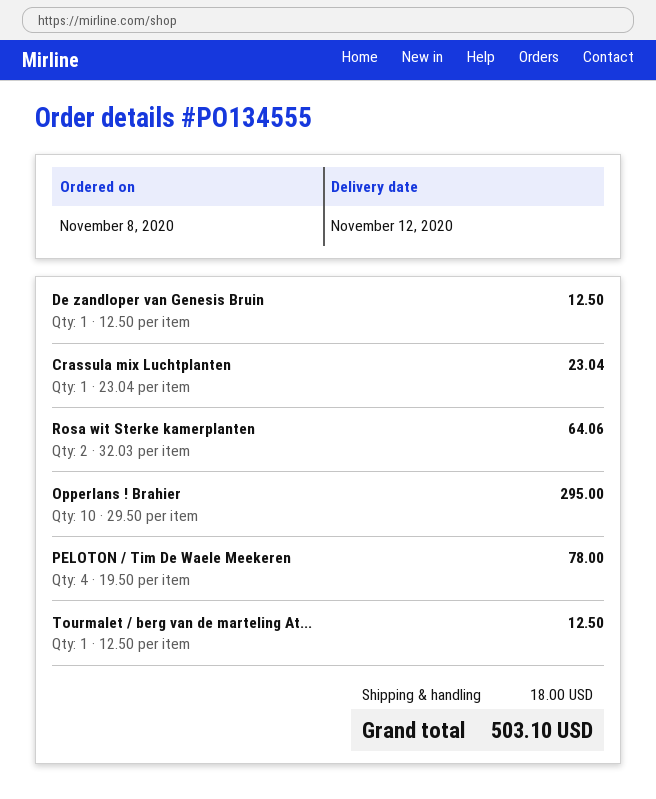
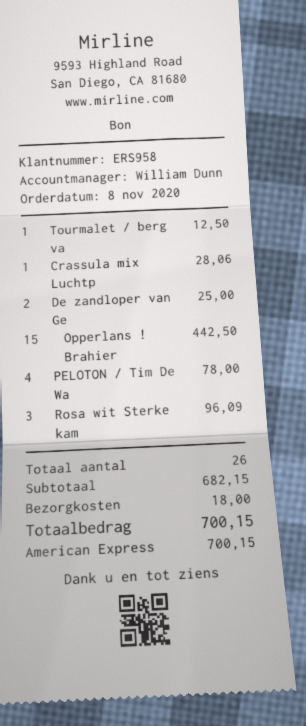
De zandloper van Genesis Bruin: 1 for 12.50 -> 2 for 25.00
Crassula mix Luchtplanten: 1 for 23.04 -> 1 for 28.06
Rosa wit Sterke kamerplanten: 2 for 64.06 -> 3 for 96.09
Opperlans ! Brahier: 10 for 295.00 -> 15 for 442.50
total: 503.10 -> 700.15

